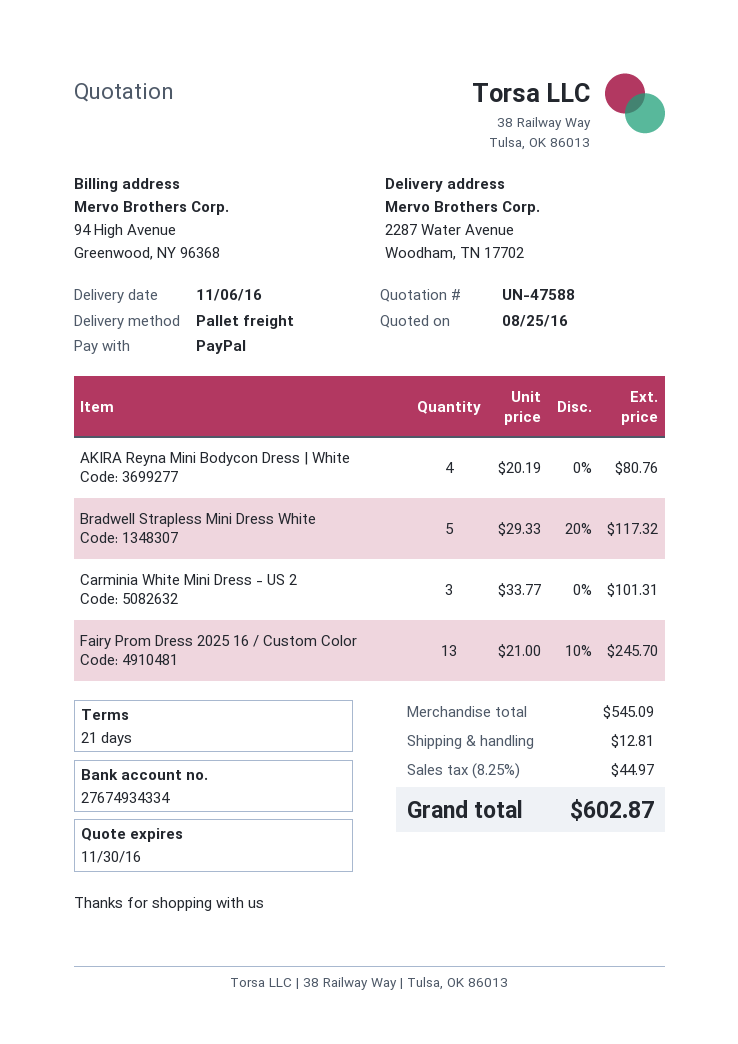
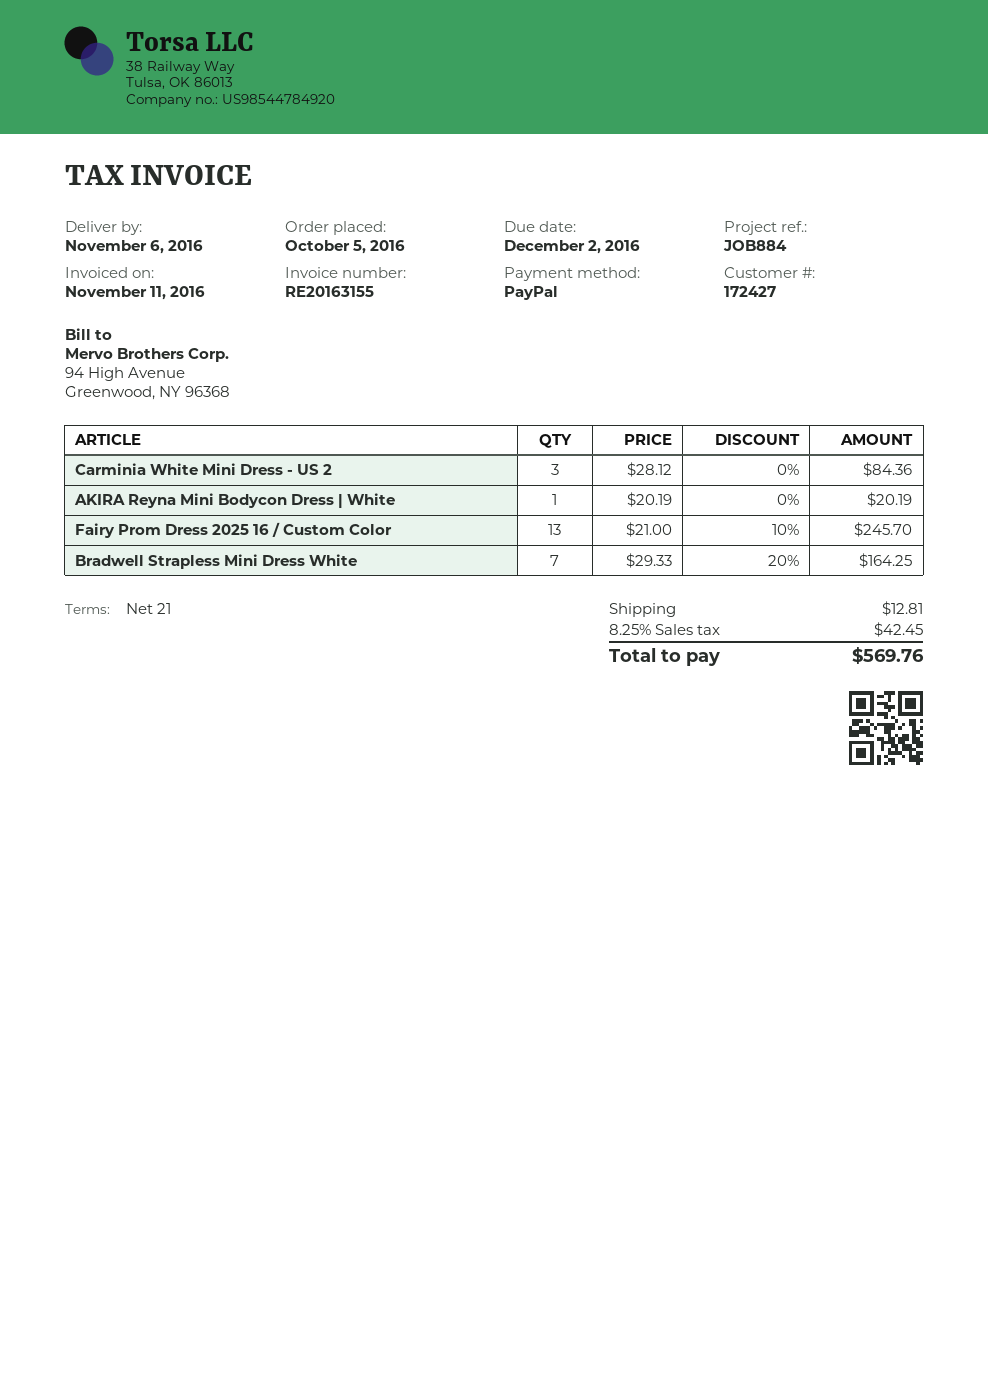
AKIRA Reyna Mini Bodycon Dress | White: 4 x 20.19 = 80.76 -> 1 x 20.19 = 20.19
Bradwell Strapless Mini Dress White: 5 x 29.33 - 20% = 117.32 -> 7 x 29.33 - 20% = 164.25
Carminia White Mini Dress - US 2: 3 x 33.77 = 101.31 -> 3 x 28.12 = 84.36
tax: 8.25% = 44.97 -> 8.25% = 42.45
total: 602.87 -> 569.76

